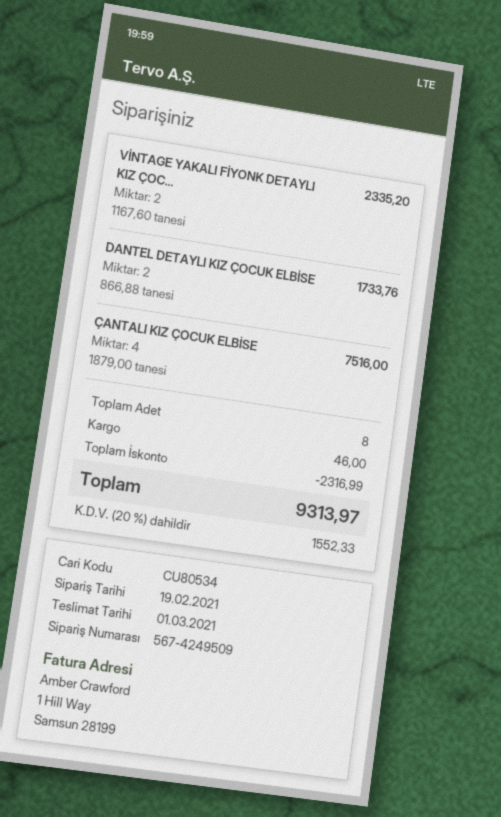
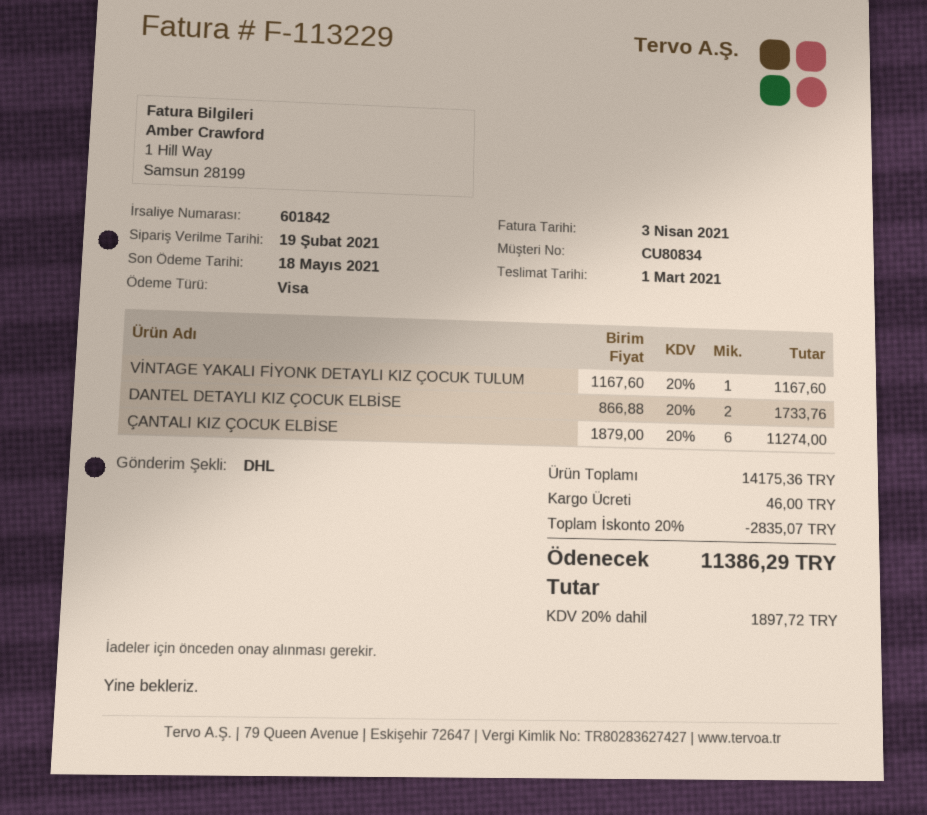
customer number: CU80534 -> CU80834
VİNTAGE YAKALI FİYONK DETAYLI KIZ ÇOC...: 2 x 1167.60 = 2335.20 -> 1 x 1167.60 = 1167.60
ÇANTALI KIZ ÇOCUK ELBİSE: 4 x 1879.00 = 7516.00 -> 6 x 1879.00 = 11274.00
discount: 2316.99 -> 2835.07
tax: 20% = 1552.33 -> 20% = 1897.72
total: 9313.97 -> 11386.29

